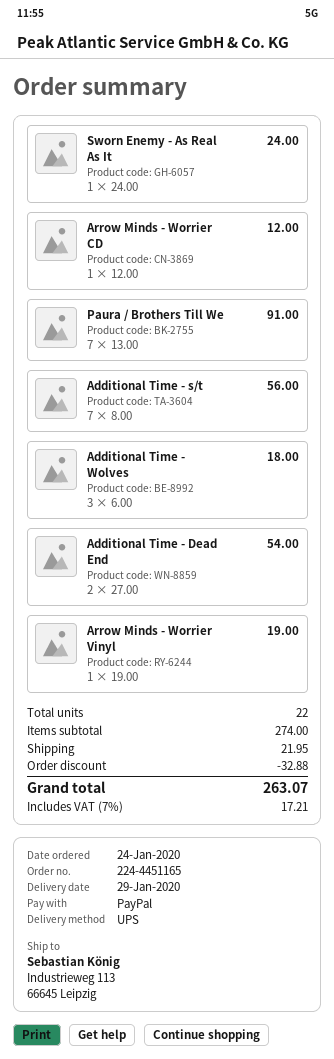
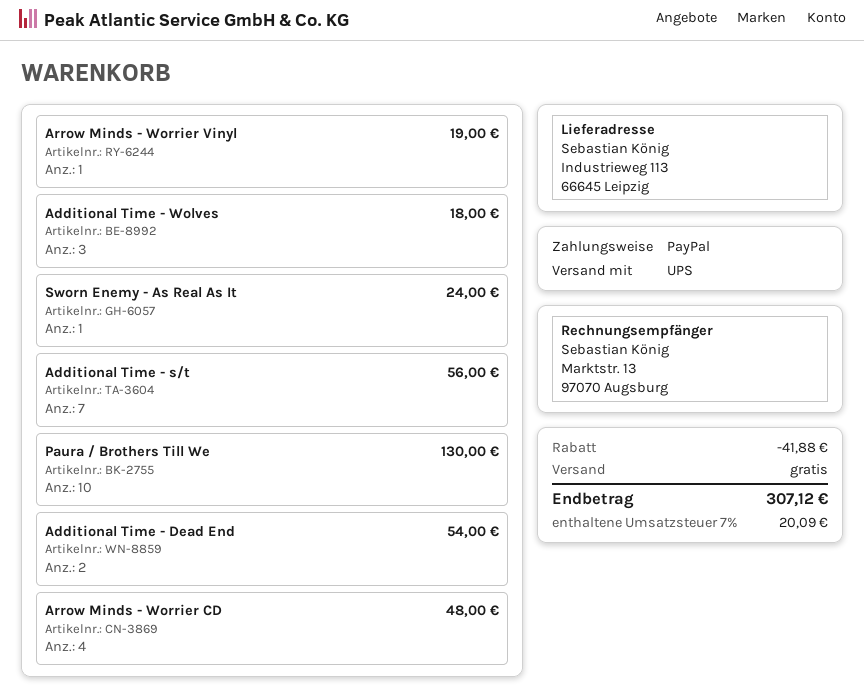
Arrow Minds - Worrier CD: 1 for 12.00 -> 4 for 48.00
Paura / Brothers Till We: 7 for 91.00 -> 10 for 130.00
discount: 32.88 -> 41.88
shipping: 21.95 -> 0.00
tax: 7% = 17.21 -> 7% = 20.09
total: 263.07 -> 307.12

